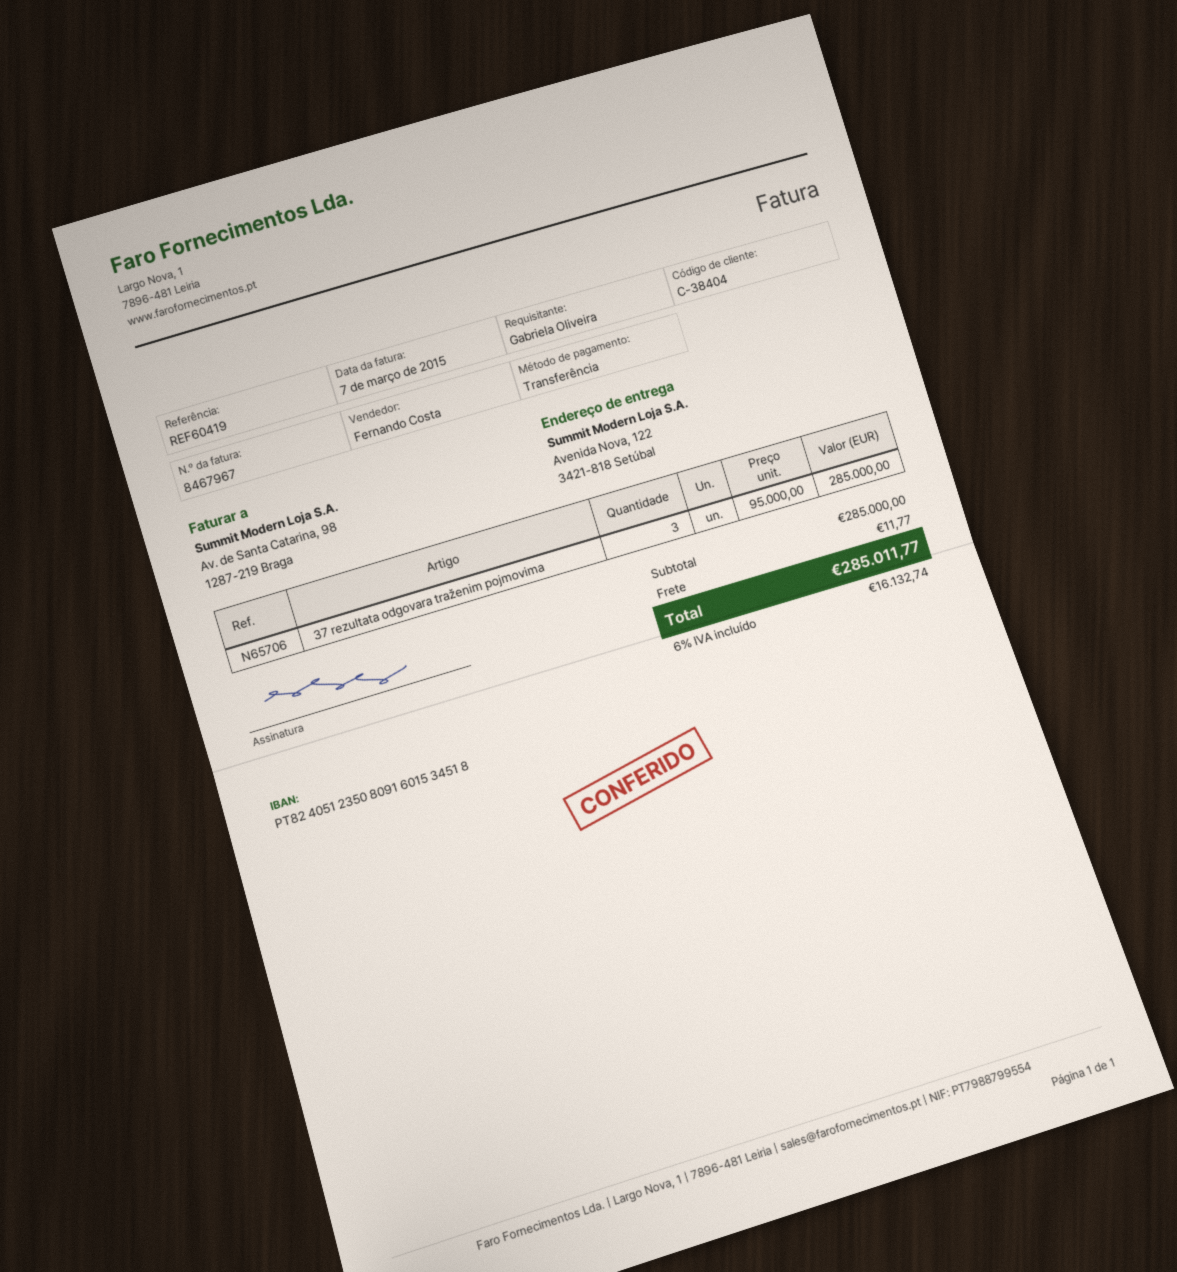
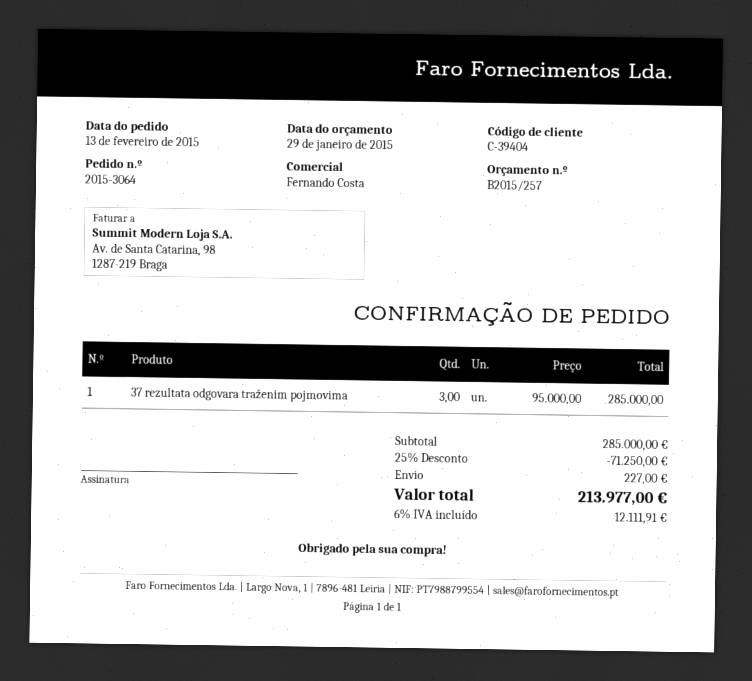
customer number: C-38404 -> C-39404
discount: none -> 25% = 71250.00
shipping: 11.77 -> 227.00
tax: 6% = 16132.74 -> 6% = 12111.91
total: 285011.77 -> 213977.00

